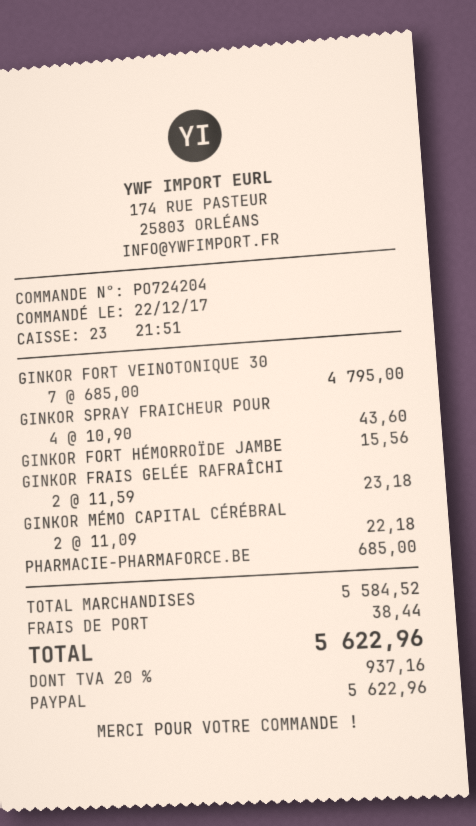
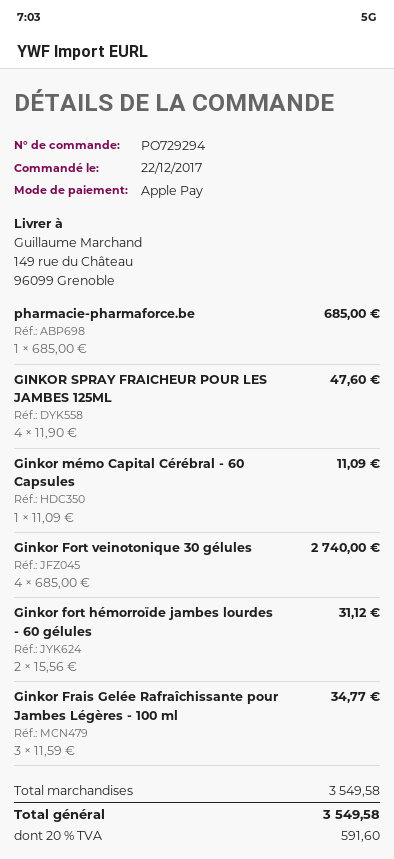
order number: PO724204 -> PO729294
payment method: PayPal -> Apple Pay
GINKOR FORT VEINOTONIQUE 30: 7 x 685.00 = 4795.00 -> 4 x 685.00 = 2740.00
GINKOR SPRAY FRAICHEUR POUR: 4 x 10.90 = 43.60 -> 4 x 11.90 = 47.60
GINKOR FORT HÉMORROÏDE JAMBE: 1 x 15.56 = 15.56 -> 2 x 15.56 = 31.12
GINKOR FRAIS GELÉE RAFRAÎCHI: 2 x 11.59 = 23.18 -> 3 x 11.59 = 34.77
GINKOR MÉMO CAPITAL CÉRÉBRAL: 2 x 11.09 = 22.18 -> 1 x 11.09 = 11.09
subtotal: 5584.52 -> 3549.58
shipping: 38.44 -> none
tax: 20% = 937.16 -> 20% = 591.60
total: 5622.96 -> 3549.58

